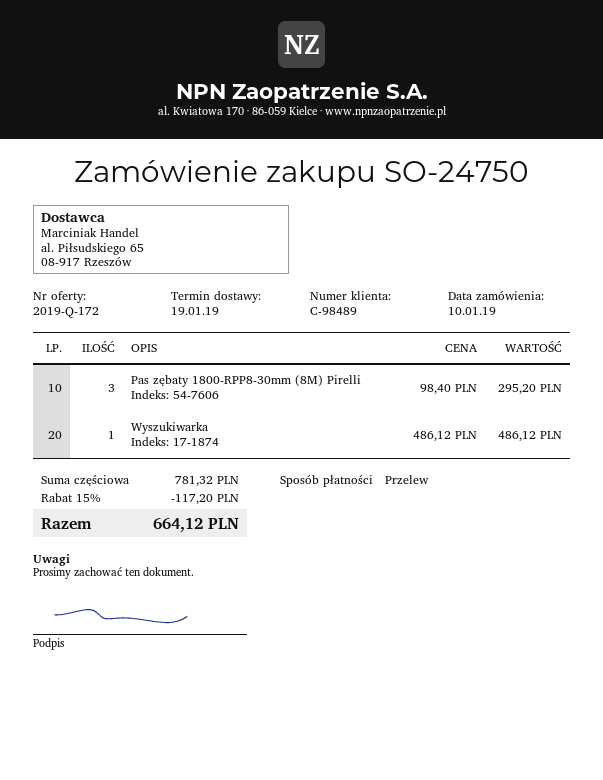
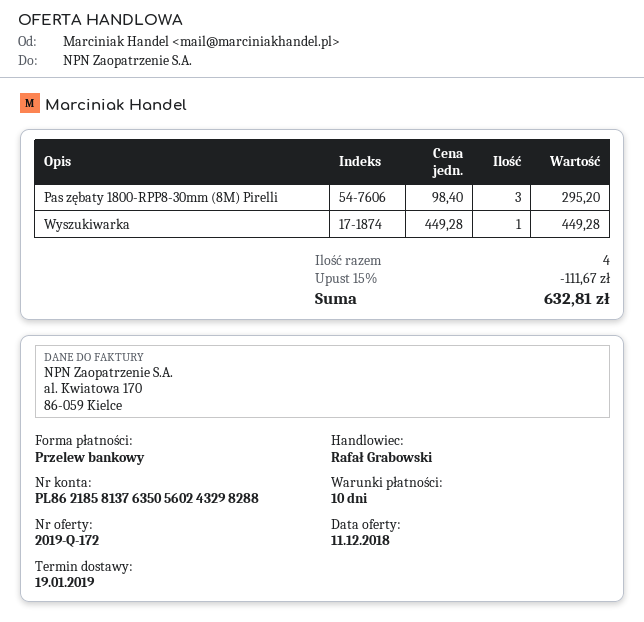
Wyszukiwarka: 1 x 486.12 = 486.12 -> 1 x 449.28 = 449.28
discount: 15% = 117.20 -> 15% = 111.67
total: 664.12 -> 632.81

